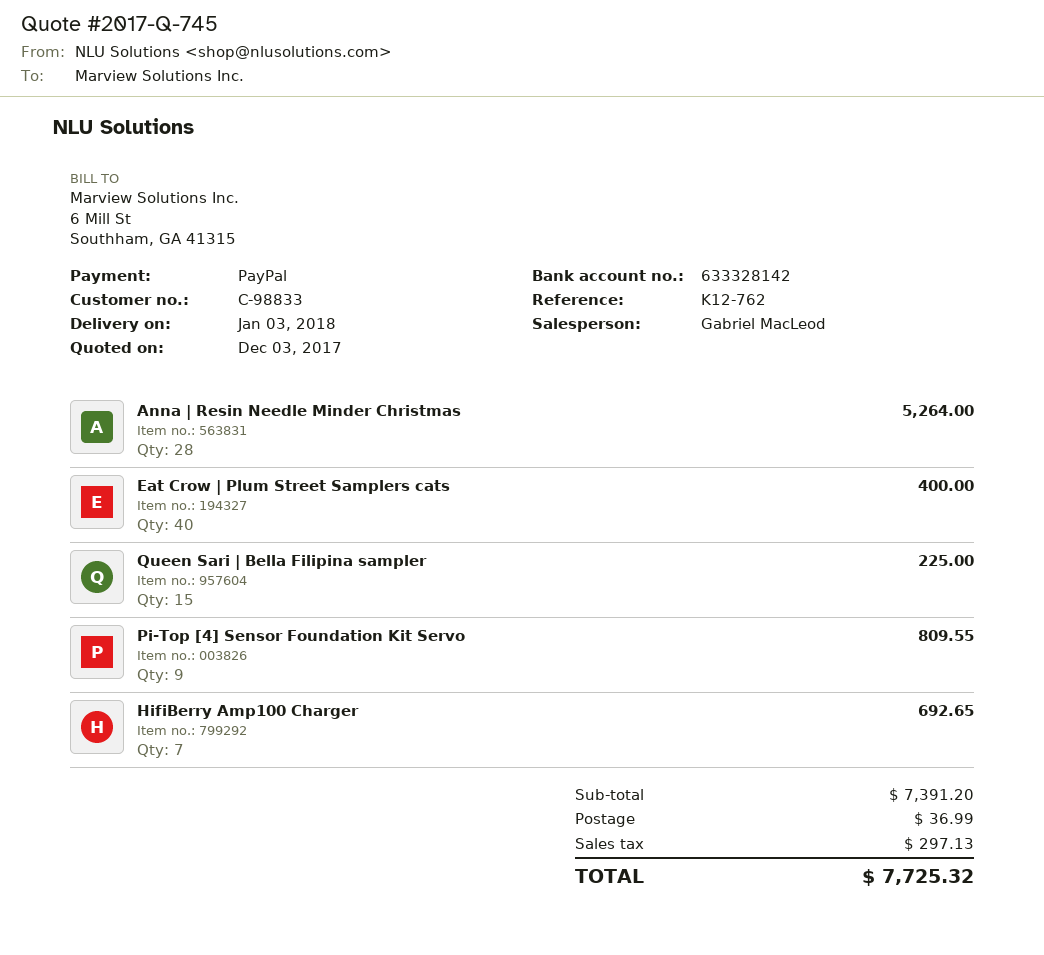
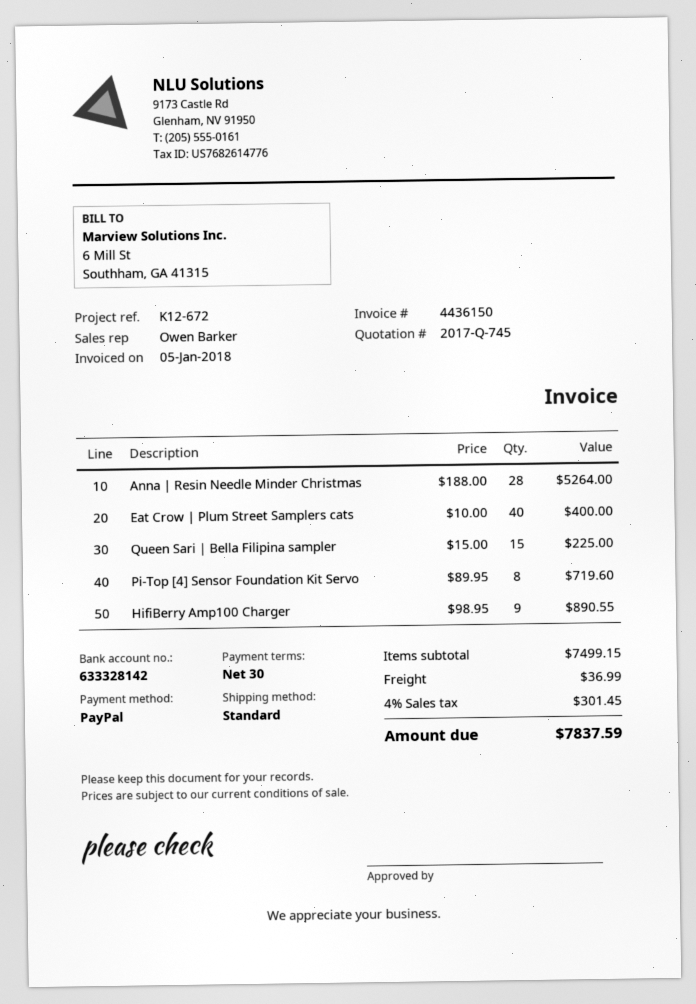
reference: K12-762 -> K12-672
sales rep: Gabriel MacLeod -> Owen Barker
Pi-Top [4] Sensor Foundation Kit Servo: 9 for 809.55 -> 8 for 719.60
HifiBerry Amp100 Charger: 7 for 692.65 -> 9 for 890.55
subtotal: 7391.20 -> 7499.15
tax: 297.13 -> 301.45
total: 7725.32 -> 7837.59

